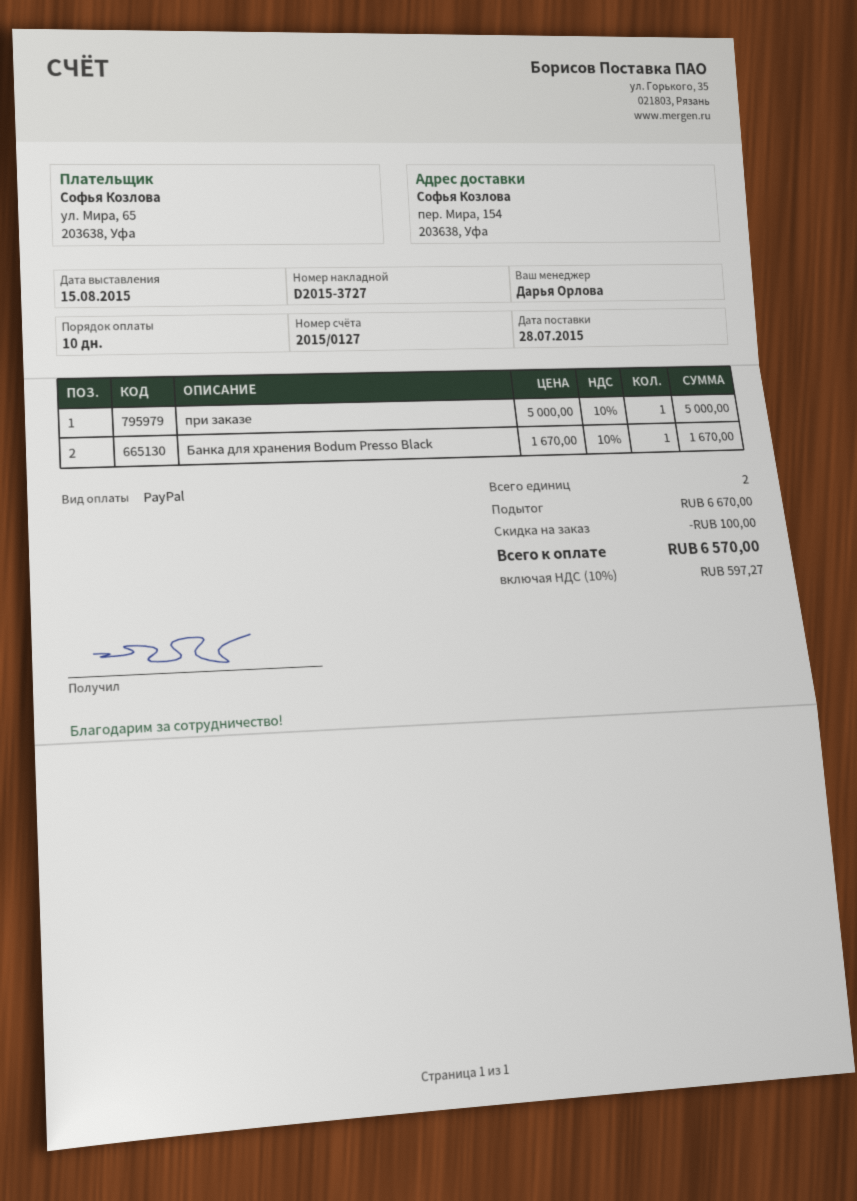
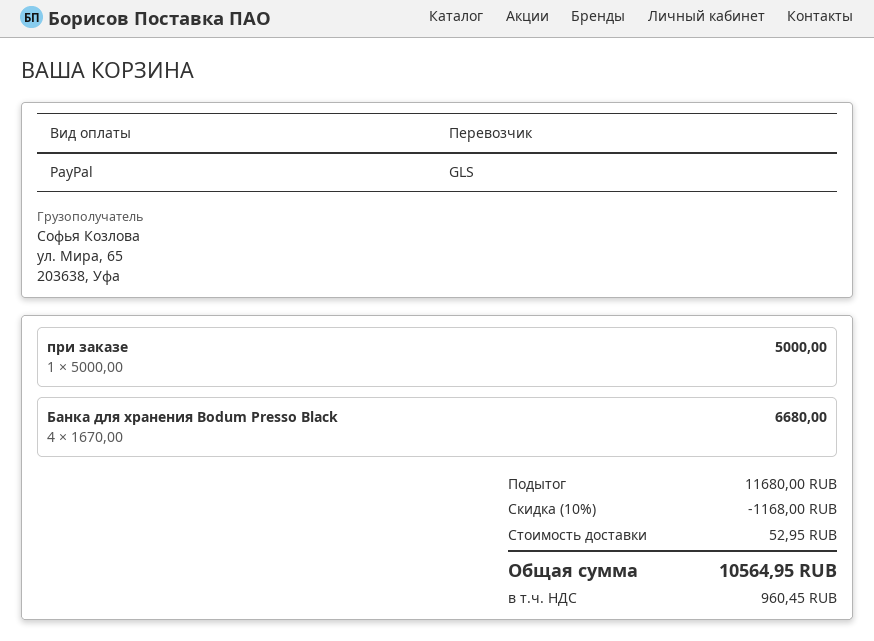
ship to: пер. Мира, 154, 203638, Уфа -> ул. Мира, 65, 203638, Уфа
Банка для хранения Bodum Presso Black: 1 x 1670.00 = 1670.00 -> 4 x 1670.00 = 6680.00
subtotal: 6670.00 -> 11680.00
discount: 100.00 -> 1168.00
shipping: none -> 52.95
tax: 597.27 -> 960.45
total: 6570.00 -> 10564.95

